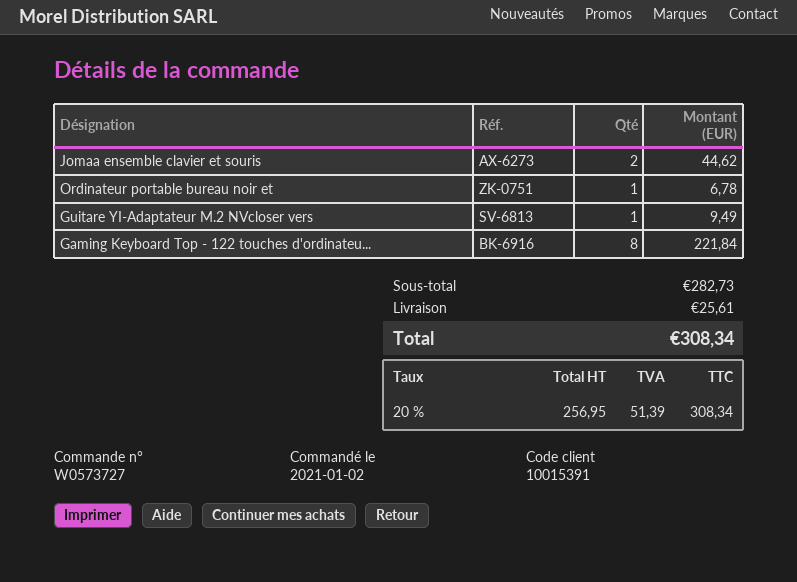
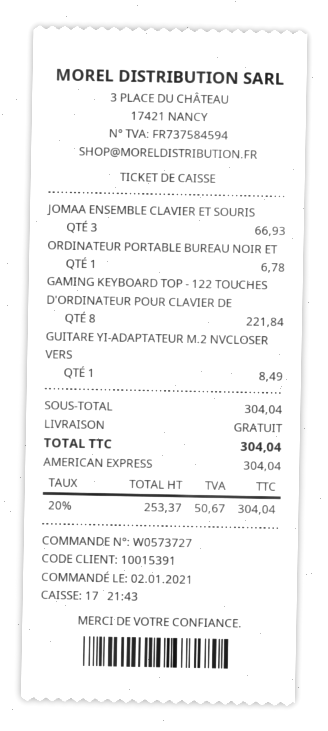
Jomaa ensemble clavier et souris: 2 for 44.62 -> 3 for 66.93
Guitare YI-Adaptateur M.2 NVcloser vers: 1 for 9.49 -> 1 for 8.49
subtotal: 282.73 -> 304.04
shipping: 25.61 -> 0.00
net: 256.95 -> 253.37
tax: 20% = 51.39 -> 20% = 50.67
total: 308.34 -> 304.04

